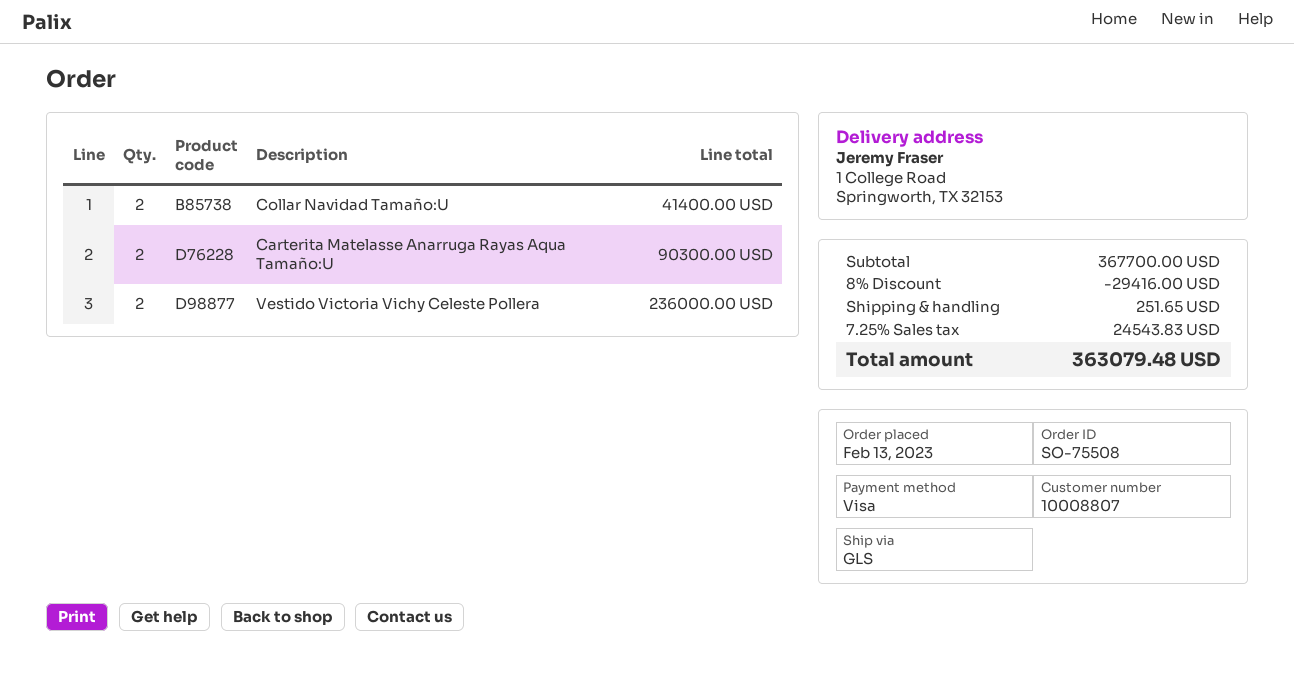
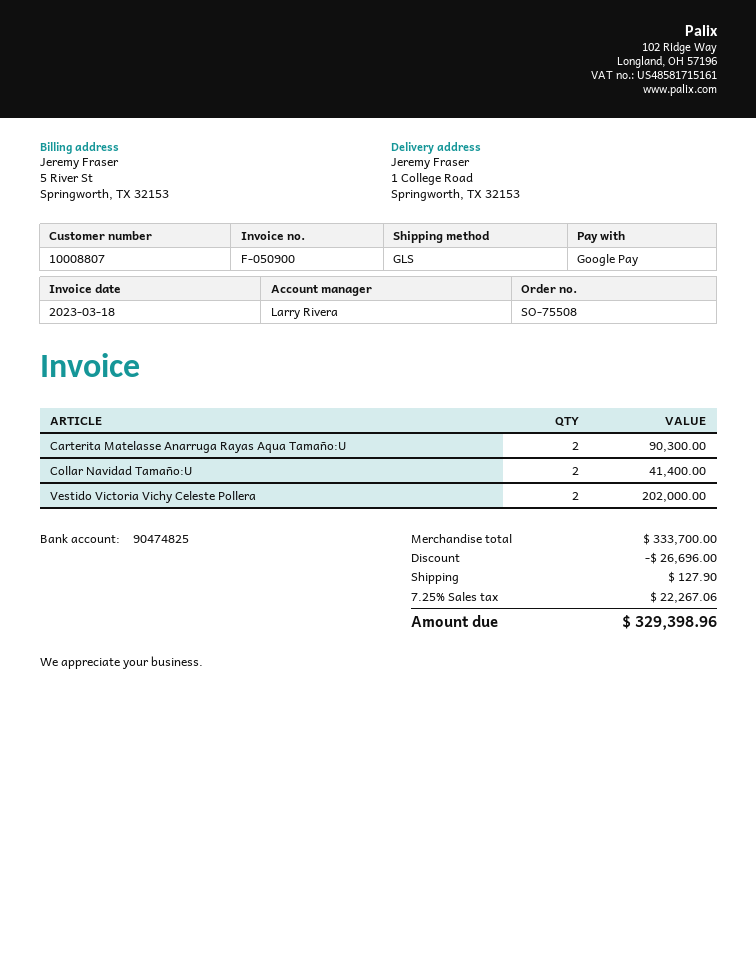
payment method: Visa -> Google Pay
Vestido Victoria Vichy Celeste Pollera: 2 for 236000.00 -> 2 for 202000.00
subtotal: 367700.00 -> 333700.00
discount: 29416.00 -> 26696.00
shipping: 251.65 -> 127.90
tax: 7.25% = 24543.83 -> 7.25% = 22267.06
total: 363079.48 -> 329398.96

